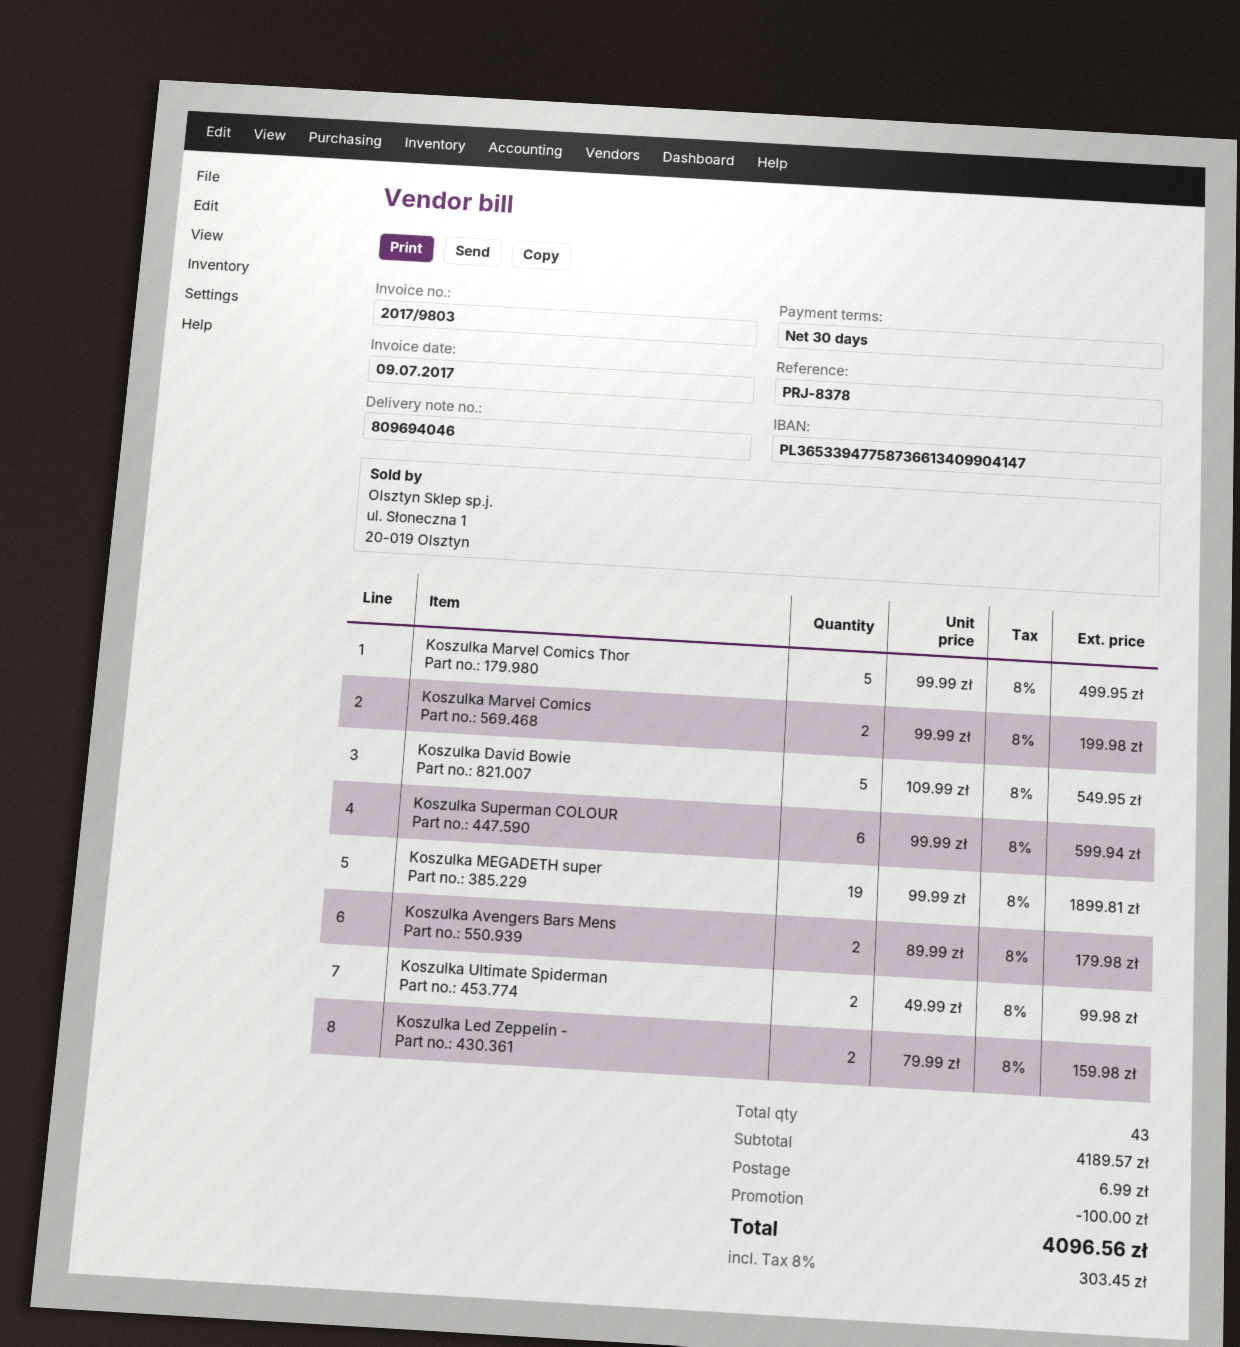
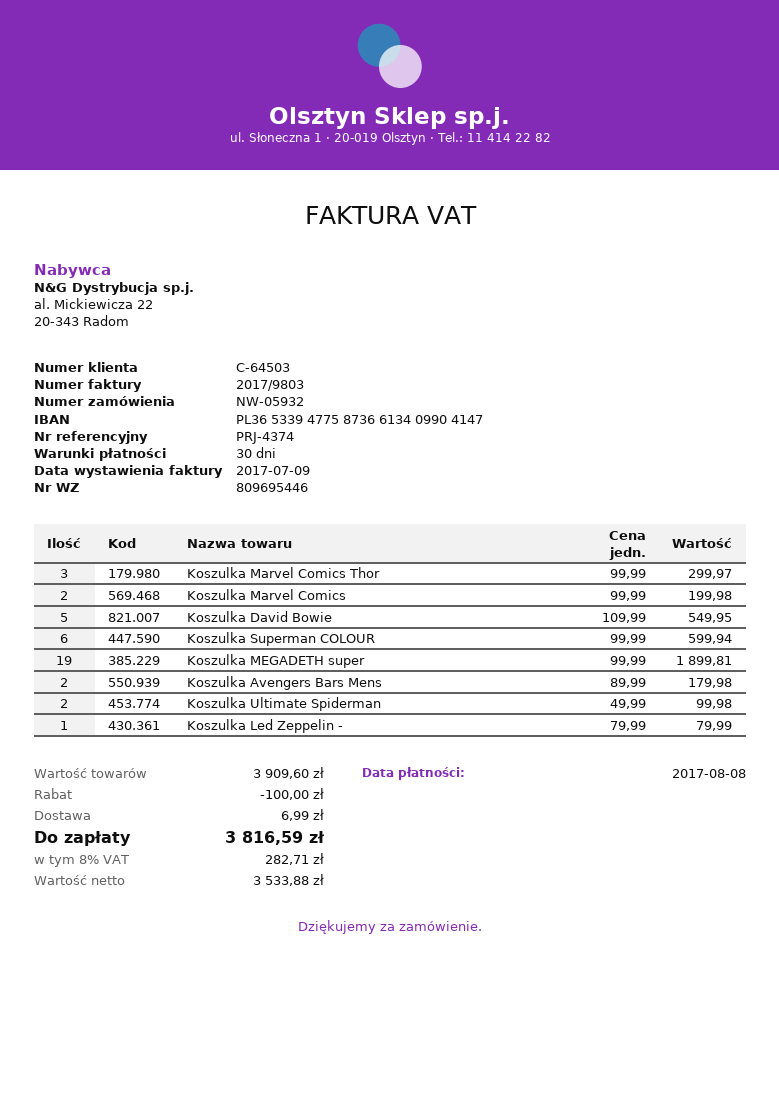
delivery note number: 809694046 -> 809695446
reference: PRJ-8378 -> PRJ-4374
Koszulka Marvel Comics Thor: 5 x 99.99 = 499.95 -> 3 x 99.99 = 299.97
Koszulka Led Zeppelin -: 2 x 79.99 = 159.98 -> 1 x 79.99 = 79.99
subtotal: 4189.57 -> 3909.60
tax: 8% = 303.45 -> 8% = 282.71
total: 4096.56 -> 3816.59

